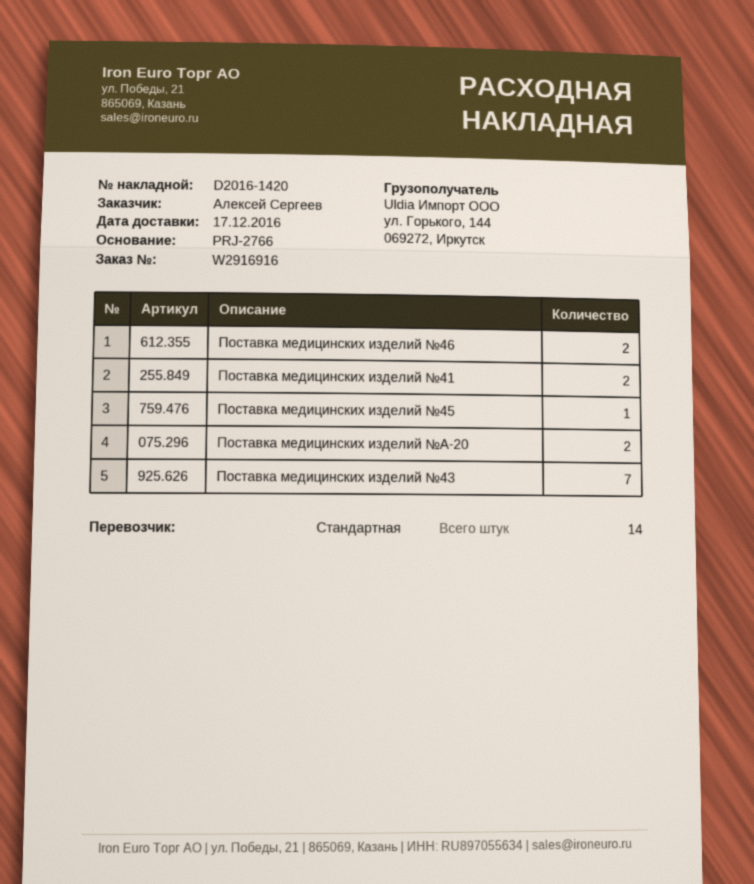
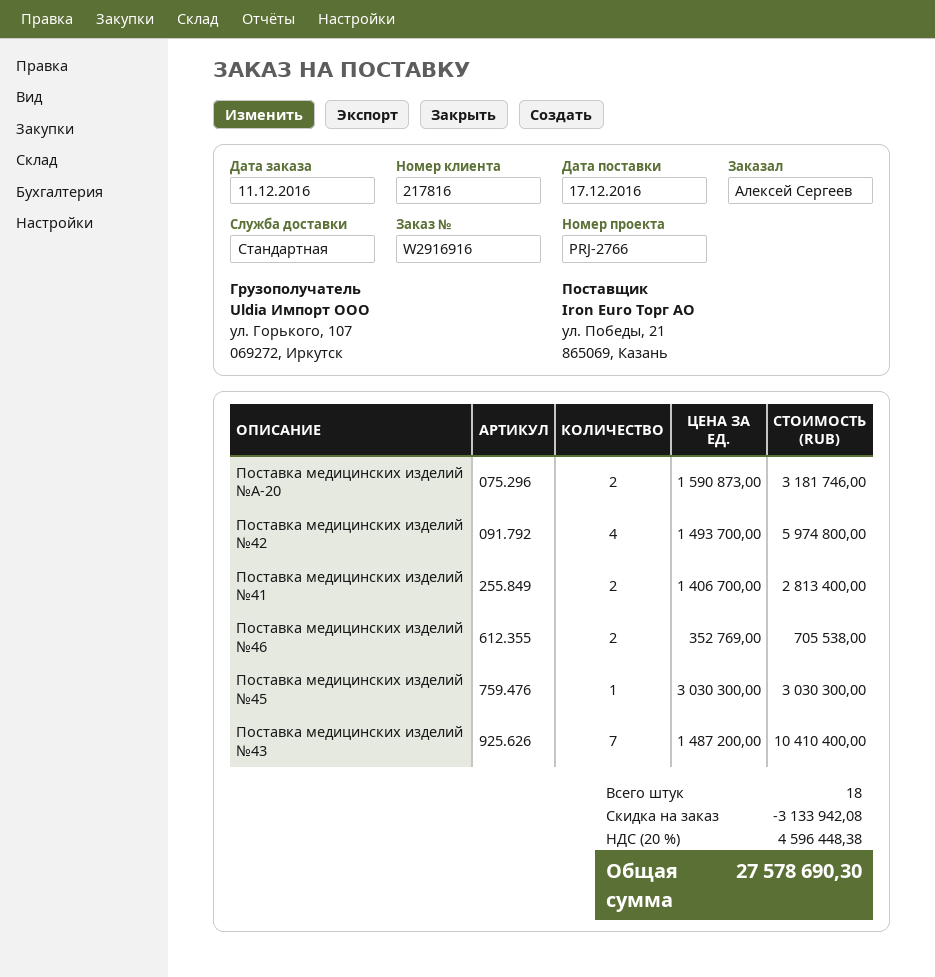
ship to: ул. Горького, 144, 069272, Иркутск -> ул. Горького, 107, 069272, Иркутск
Поставка медицинских изделий №42: none -> 4
total quantity: 14 -> 18

